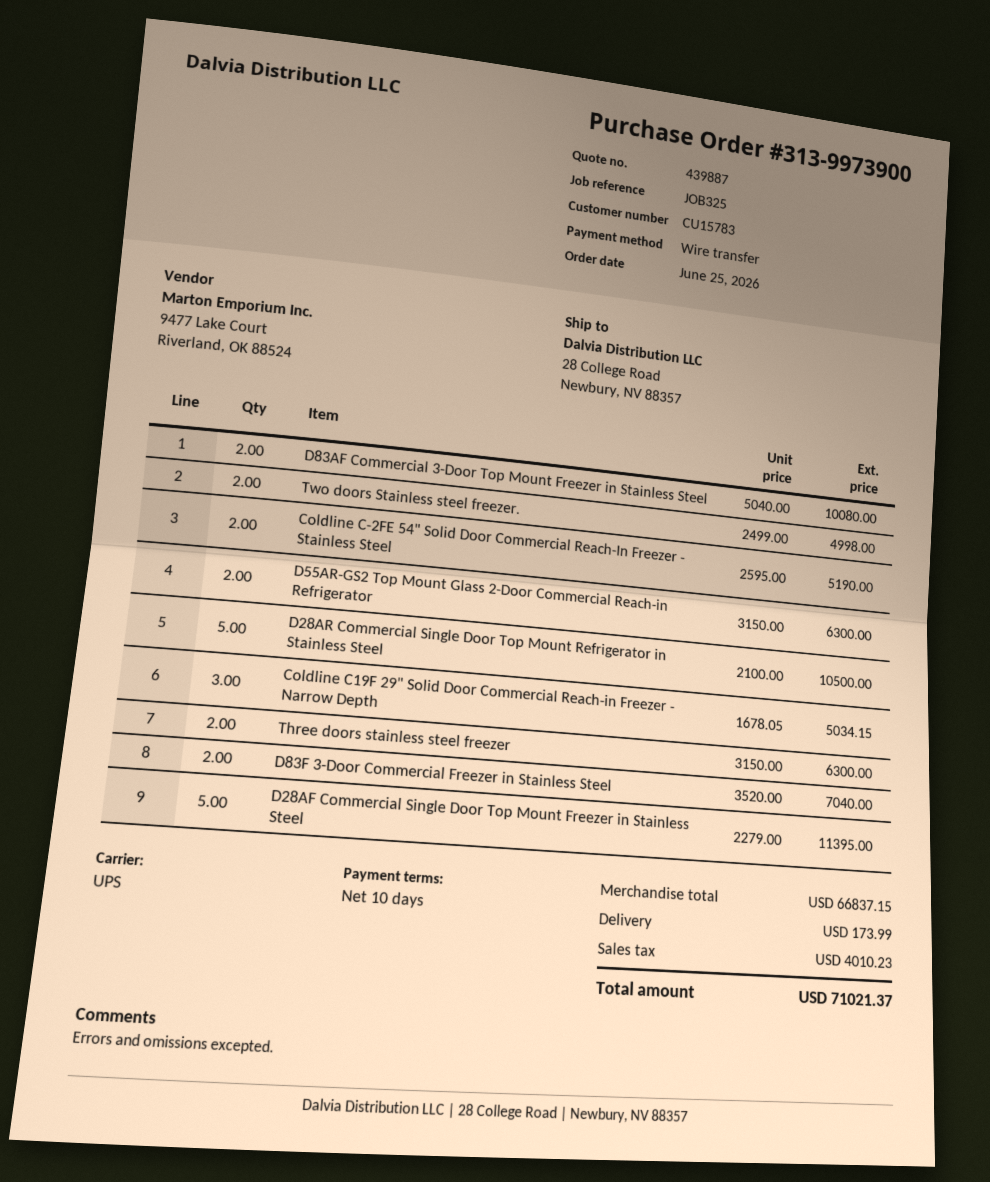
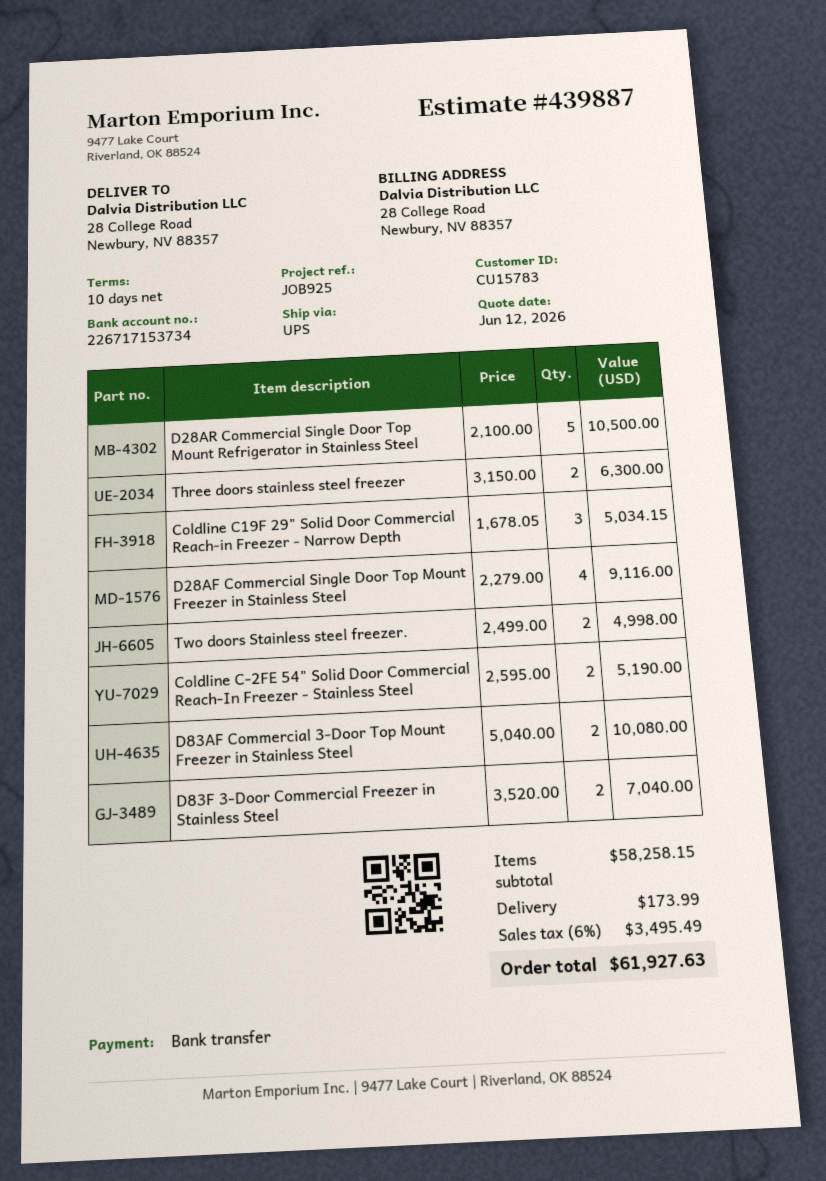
reference: JOB325 -> JOB925
D55AR-GS2 Top Mount Glass 2-Door Commercial Reach-in Refrigerator: 2 x 3150.00 = 6300.00 -> none
D28AF Commercial Single Door Top Mount Freezer in Stainless Steel: 5 x 2279.00 = 11395.00 -> 4 x 2279.00 = 9116.00
subtotal: 66837.15 -> 58258.15
tax: 4010.23 -> 3495.49
total: 71021.37 -> 61927.63

